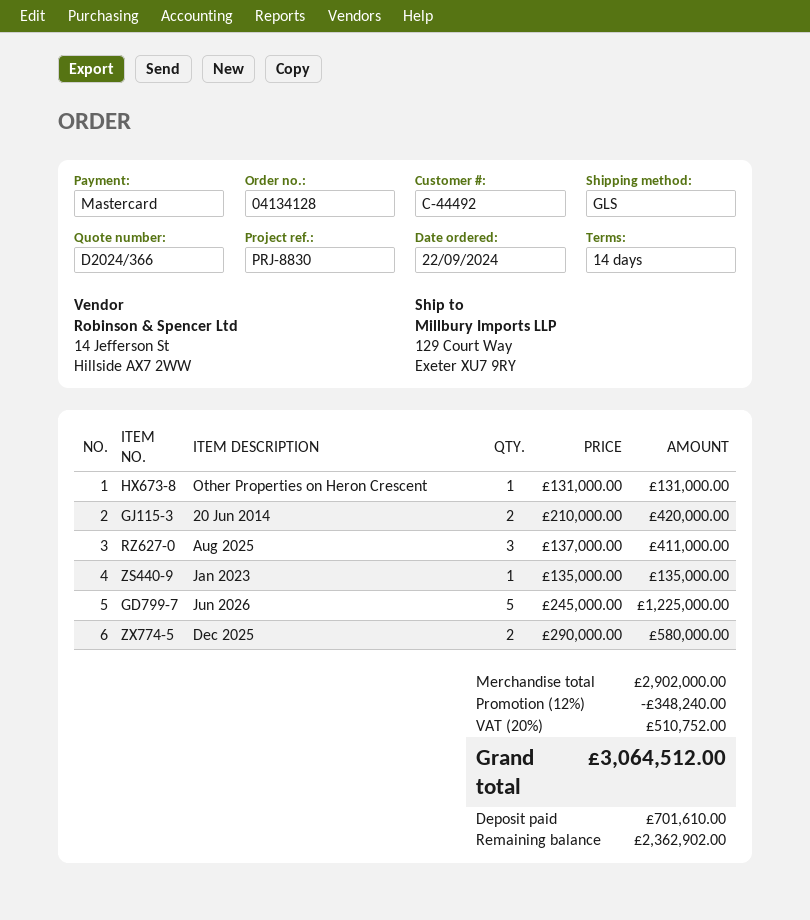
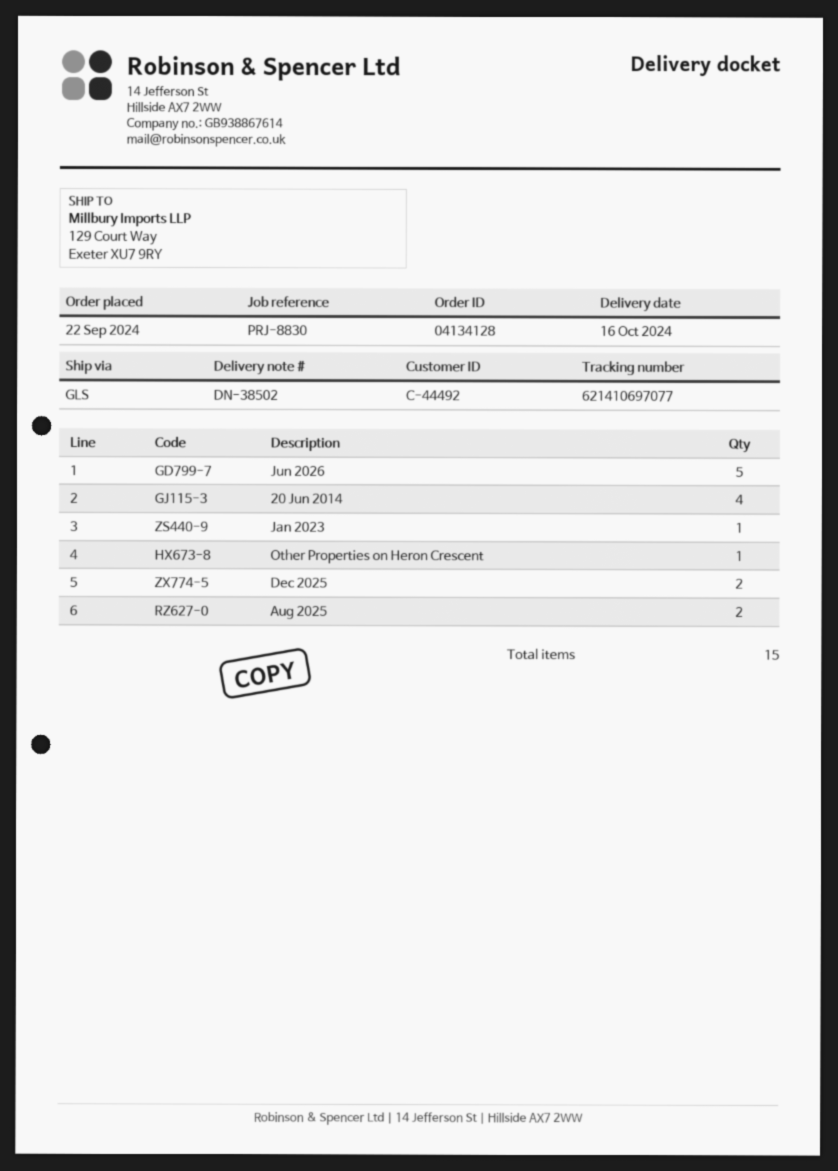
20 Jun 2014: 2 -> 4
Aug 2025: 3 -> 2

